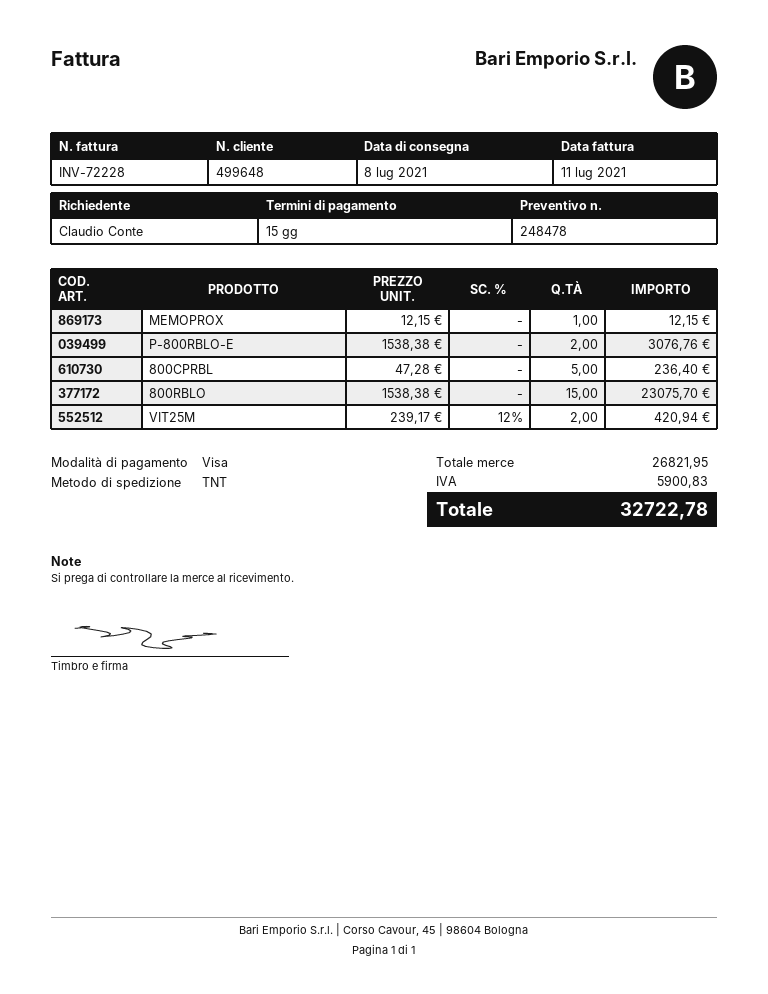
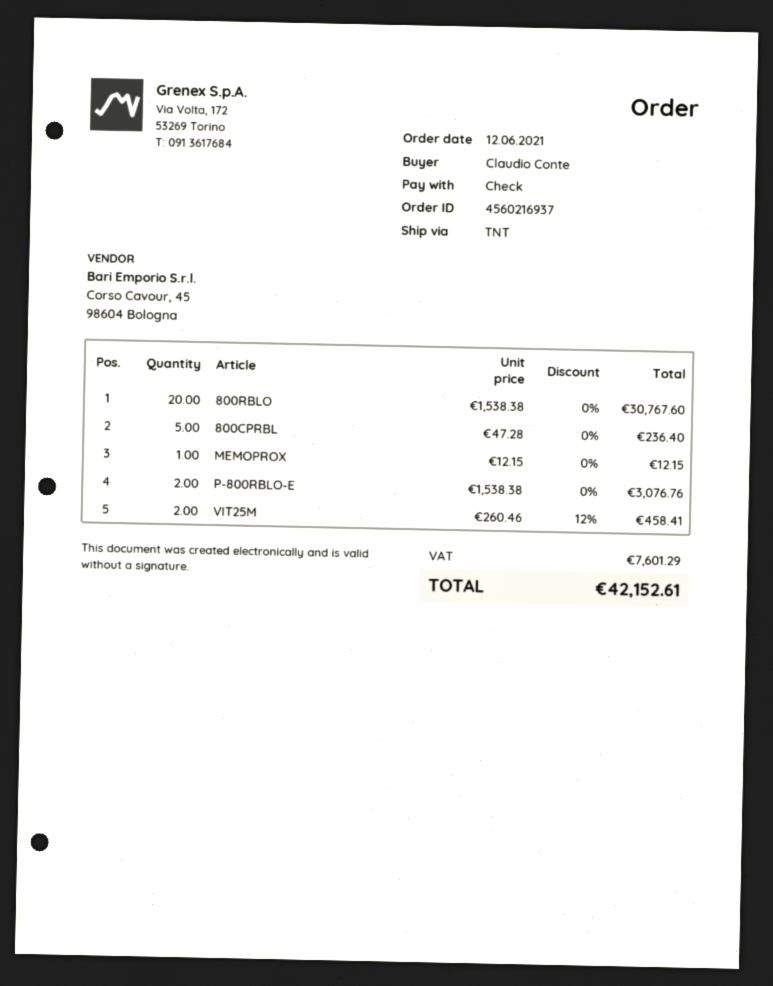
payment method: Visa -> cheque
800RBLO: 15 x 1538.38 = 23075.70 -> 20 x 1538.38 = 30767.60
VIT25M: 2 x 239.17 - 12% = 420.94 -> 2 x 260.46 - 12% = 458.41
tax: 5900.83 -> 7601.29
total: 32722.78 -> 42152.61

